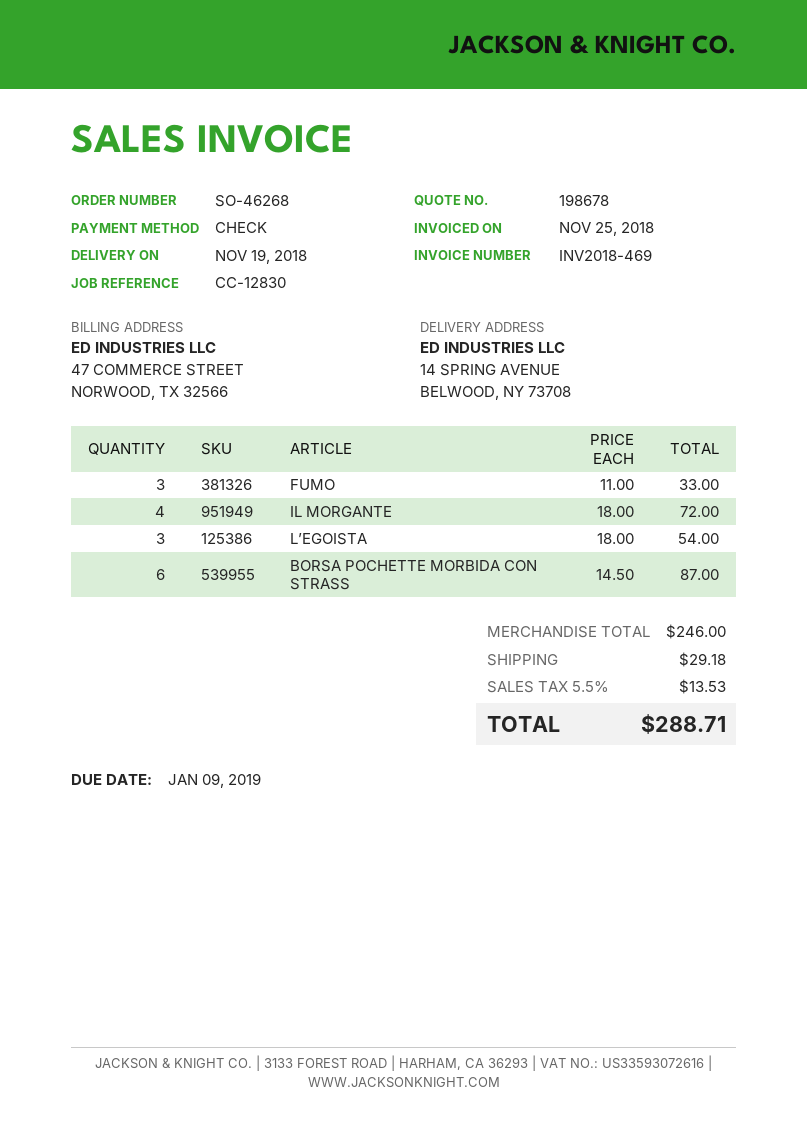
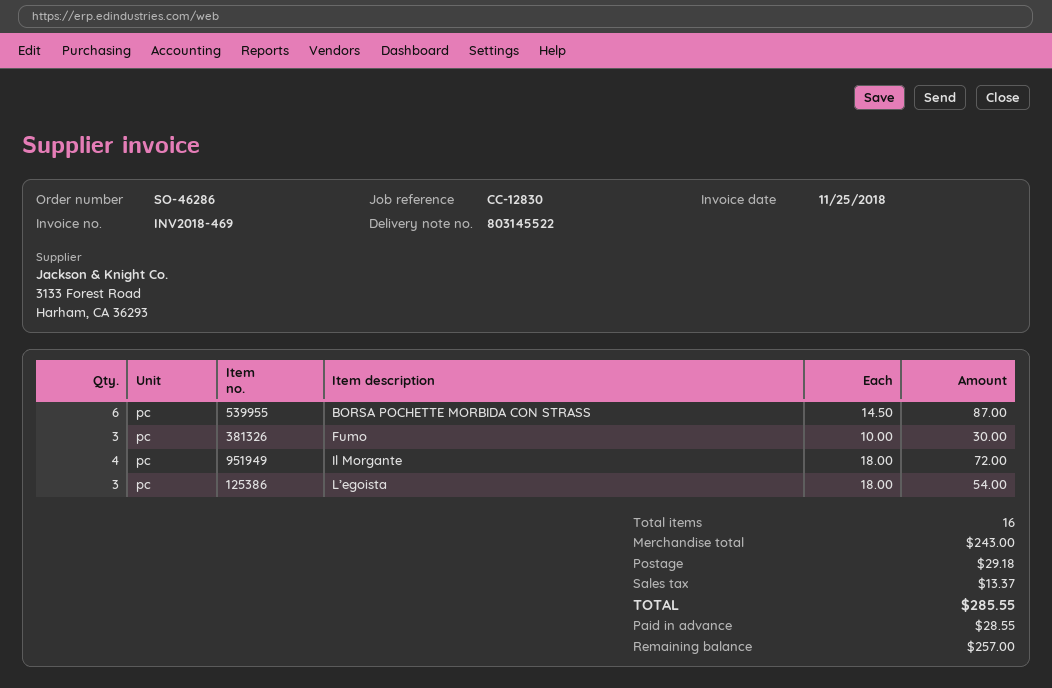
order number: SO-46268 -> SO-46286
FUMO: 3 x 11.00 = 33.00 -> 3 x 10.00 = 30.00
subtotal: 246.00 -> 243.00
tax: 13.53 -> 13.37
total: 288.71 -> 285.55

